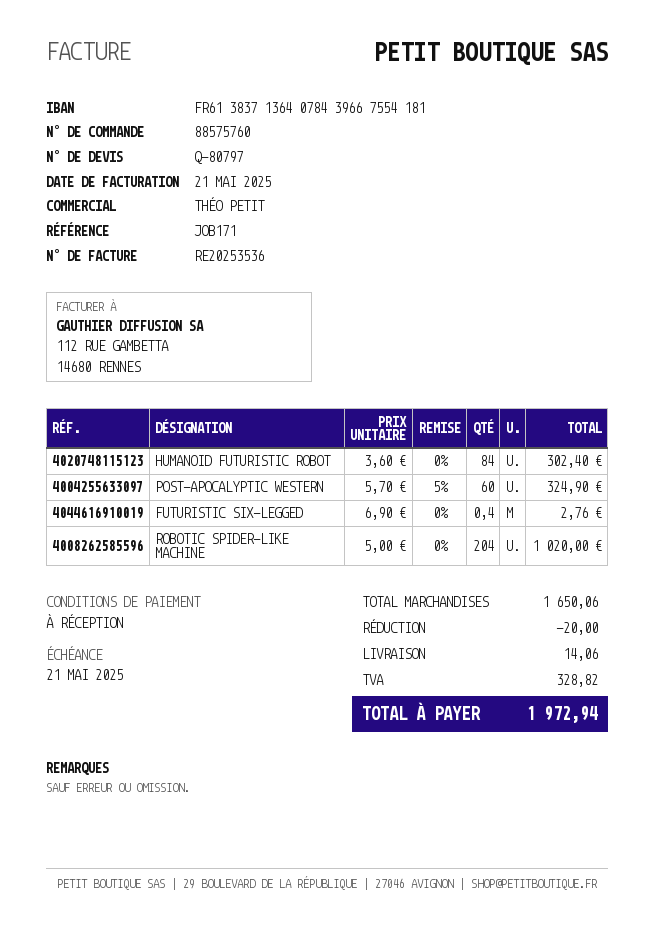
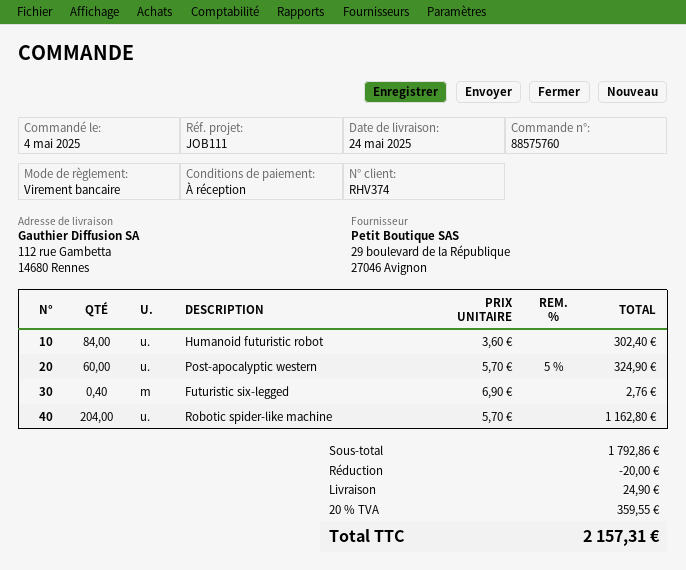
reference: JOB171 -> JOB111
ROBOTIC SPIDER-LIKE MACHINE: 204 x 5.00 = 1020.00 -> 204 x 5.70 = 1162.80
subtotal: 1650.06 -> 1792.86
shipping: 14.06 -> 24.90
tax: 328.82 -> 359.55
total: 1972.94 -> 2157.31

